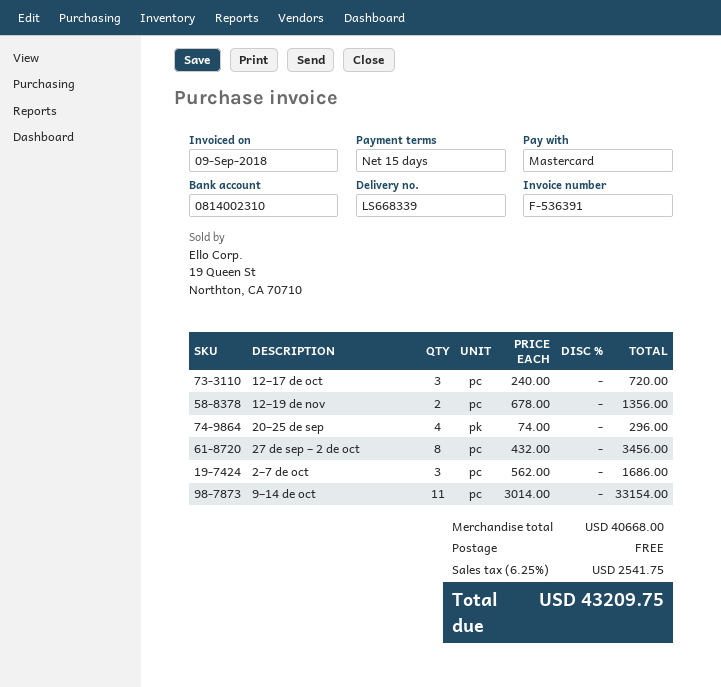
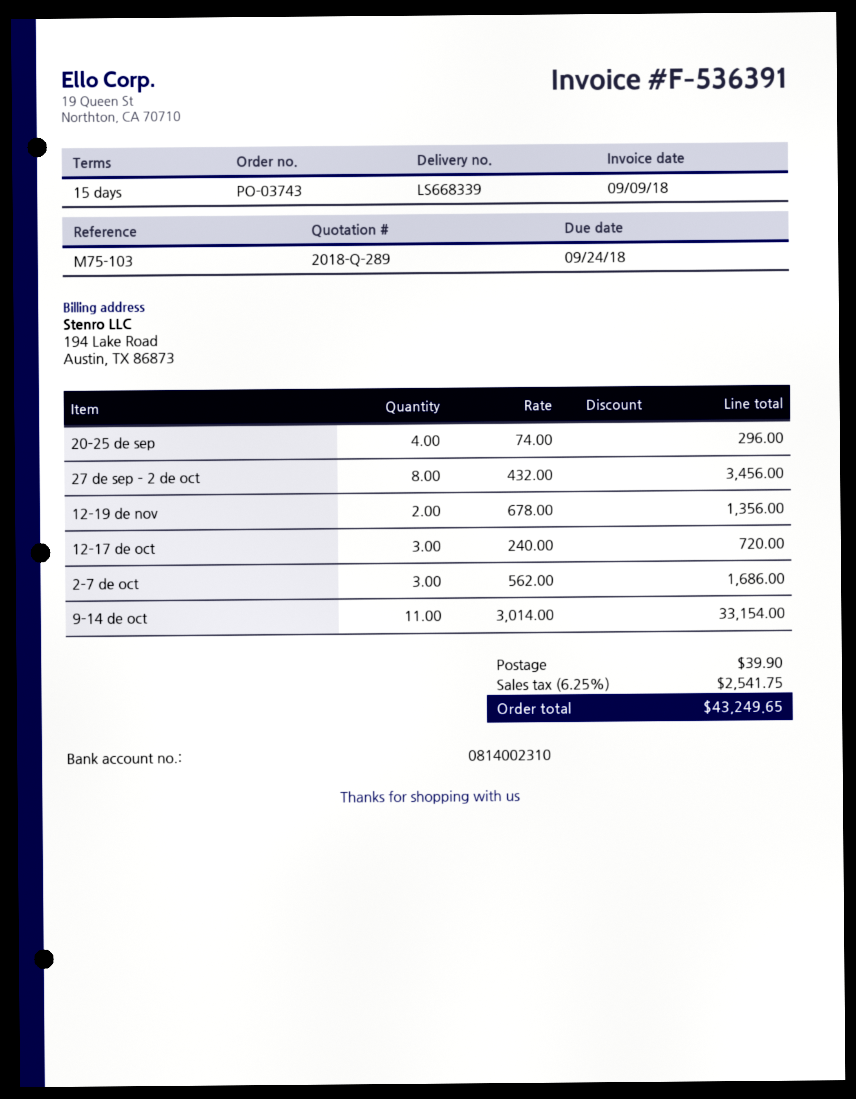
shipping: 0.00 -> 39.90
total: 43209.75 -> 43249.65

